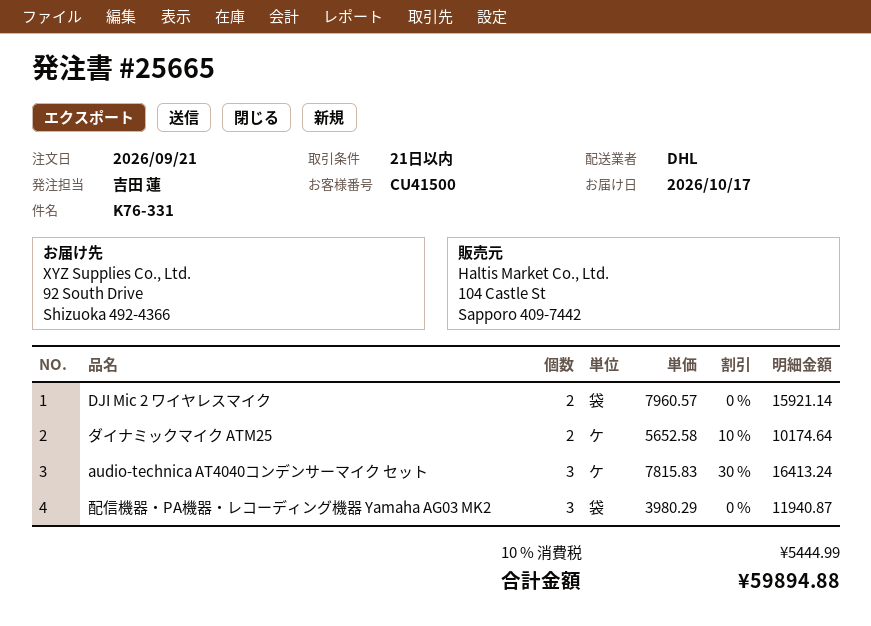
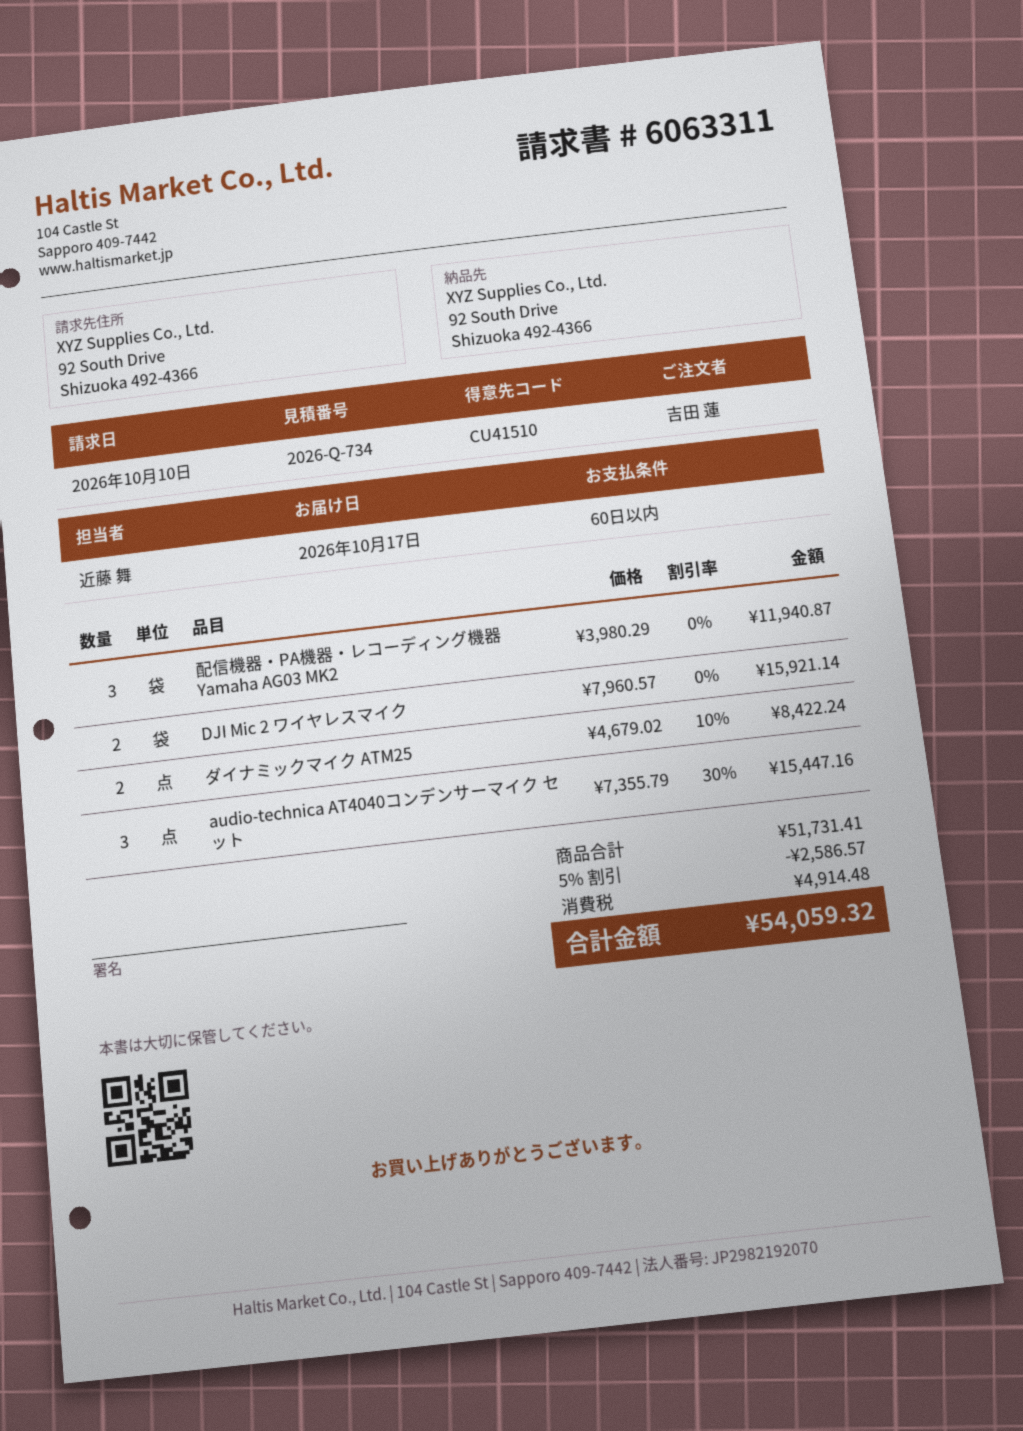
payment terms: 21 days -> 60 days
customer number: CU41500 -> CU41510
ダイナミックマイク ATM25: 2 x 5652.58 - 10% = 10174.64 -> 2 x 4679.02 - 10% = 8422.24
audio-technica AT4040コンデンサーマイク セット: 3 x 7815.83 - 30% = 16413.24 -> 3 x 7355.79 - 30% = 15447.16
discount: none -> 5% = 2586.57
tax: 5444.99 -> 4914.48
total: 59894.88 -> 54059.32

